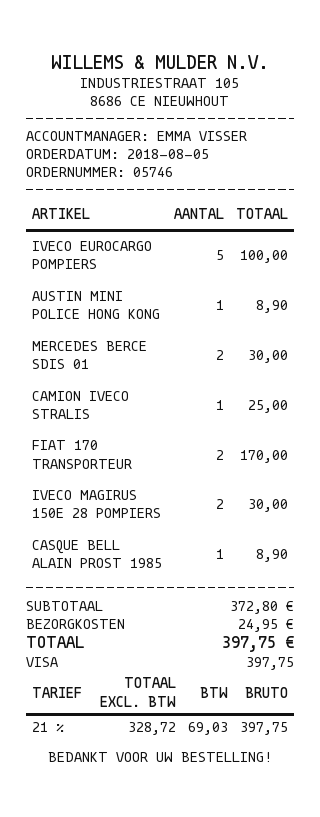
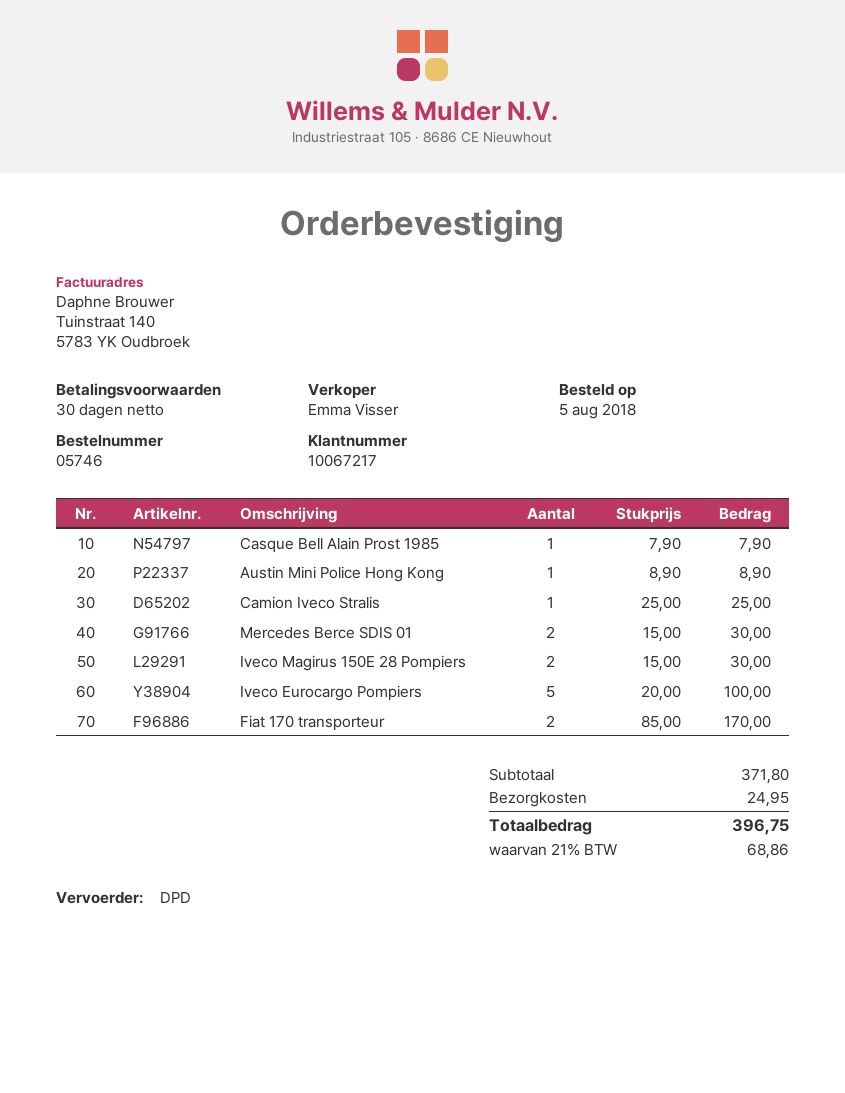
CASQUE BELL ALAIN PROST 1985: 1 for 8.90 -> 1 for 7.90
subtotal: 372.80 -> 371.80
tax: 21% = 69.03 -> 21% = 68.86
total: 397.75 -> 396.75

